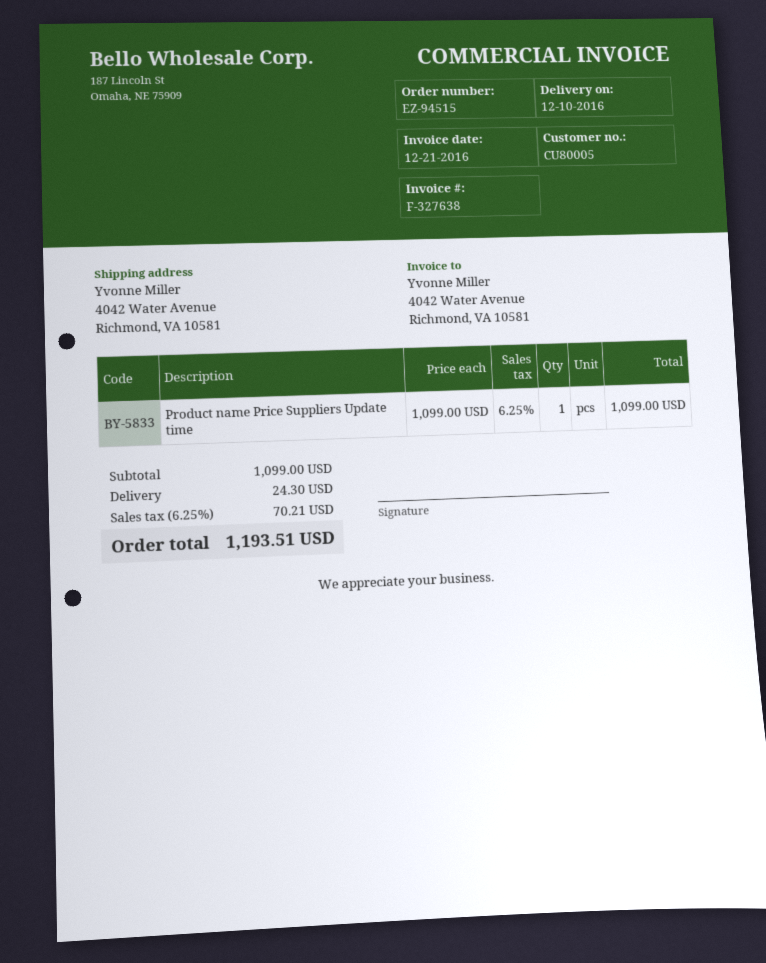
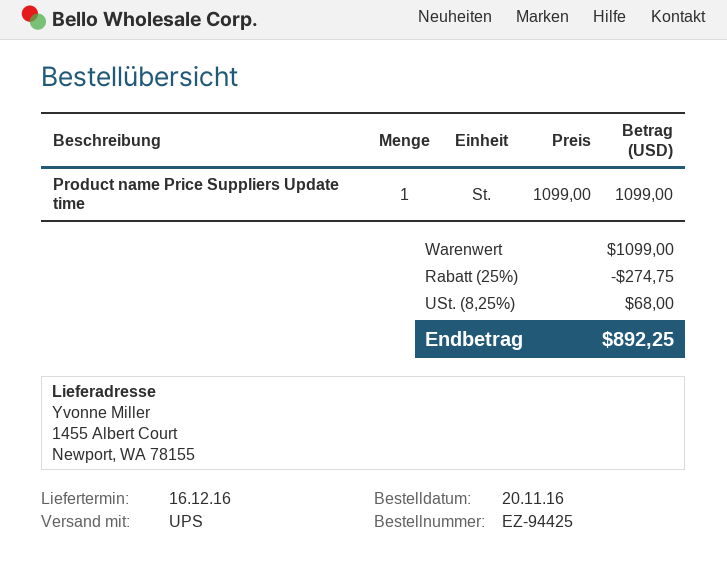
order number: EZ-94515 -> EZ-94425
delivery date: 2016-12-10 -> 2016-12-16
ship to: 4042 Water Avenue, Richmond, VA 10581 -> 1455 Albert Court, Newport, WA 78155
discount: none -> 25% = 274.75
shipping: 24.30 -> none
tax: 6.25% = 70.21 -> 8.25% = 68.00
total: 1193.51 -> 892.25

